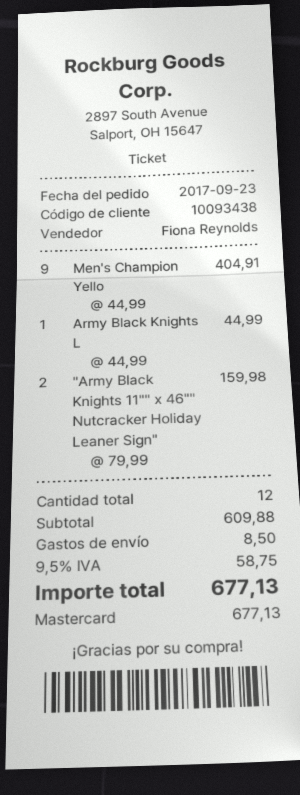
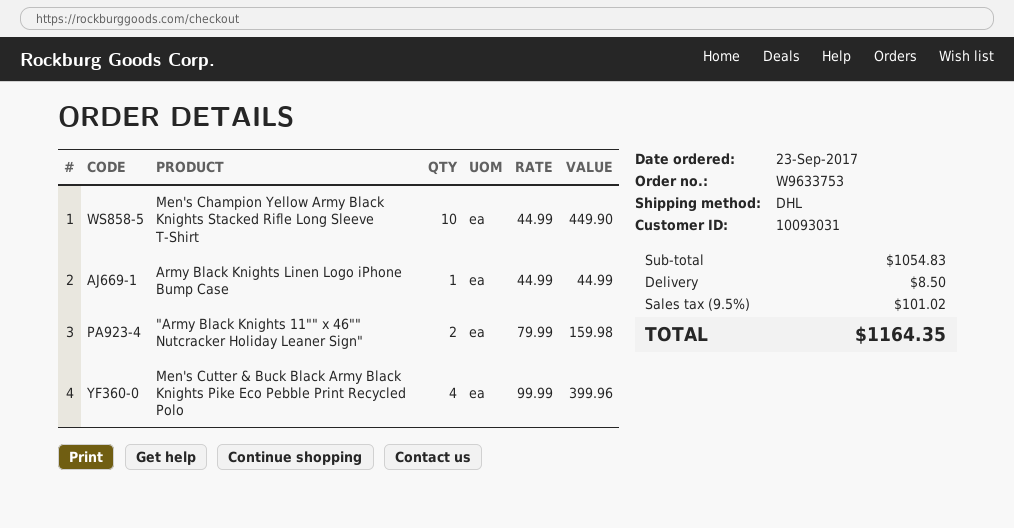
customer number: 10093438 -> 10093031
Men's Champion Yello: 9 x 44.99 = 404.91 -> 10 x 44.99 = 449.90
Men's Cutter & Buck Black Army Black Knights Pike Eco Pebble Print Recycled Polo: none -> 4 x 99.99 = 399.96
subtotal: 609.88 -> 1054.83
tax: 9.5% = 58.75 -> 9.5% = 101.02
total: 677.13 -> 1164.35

